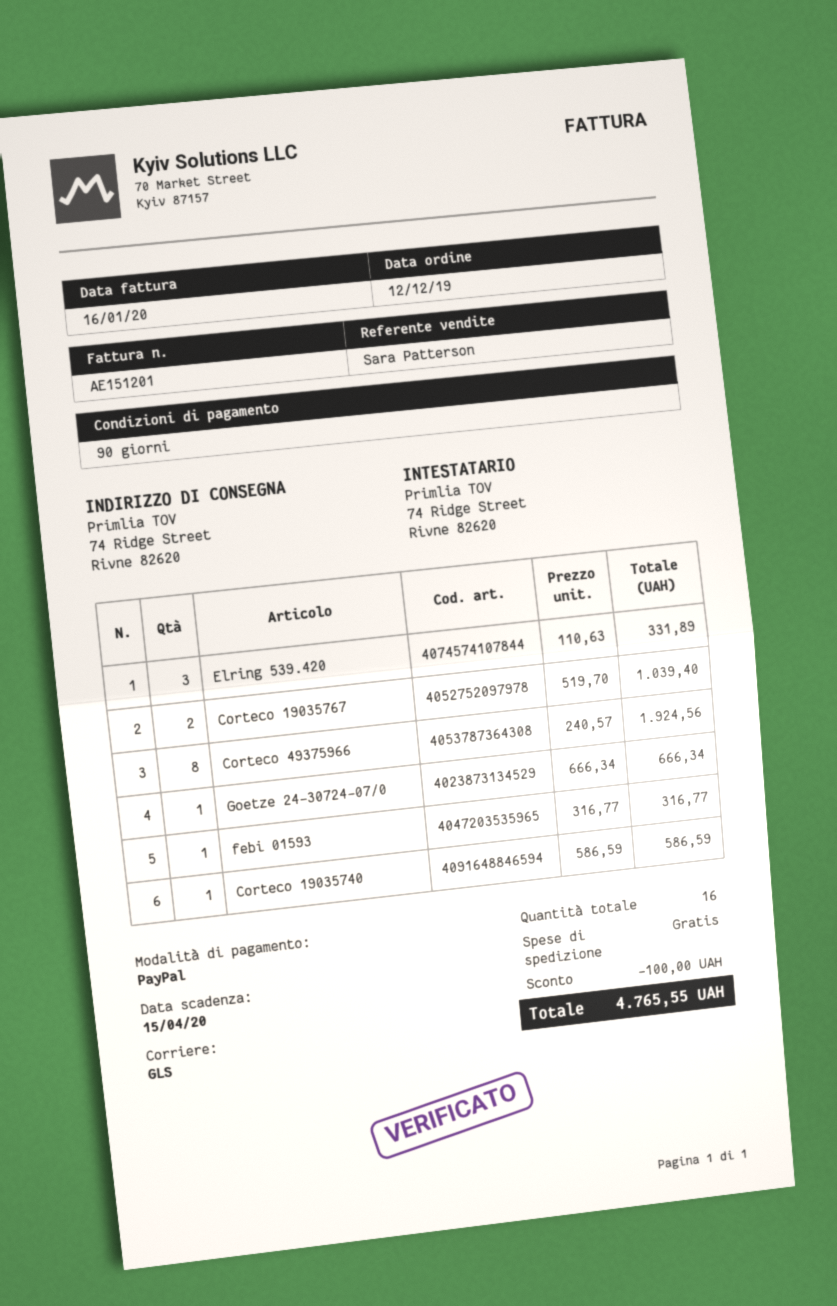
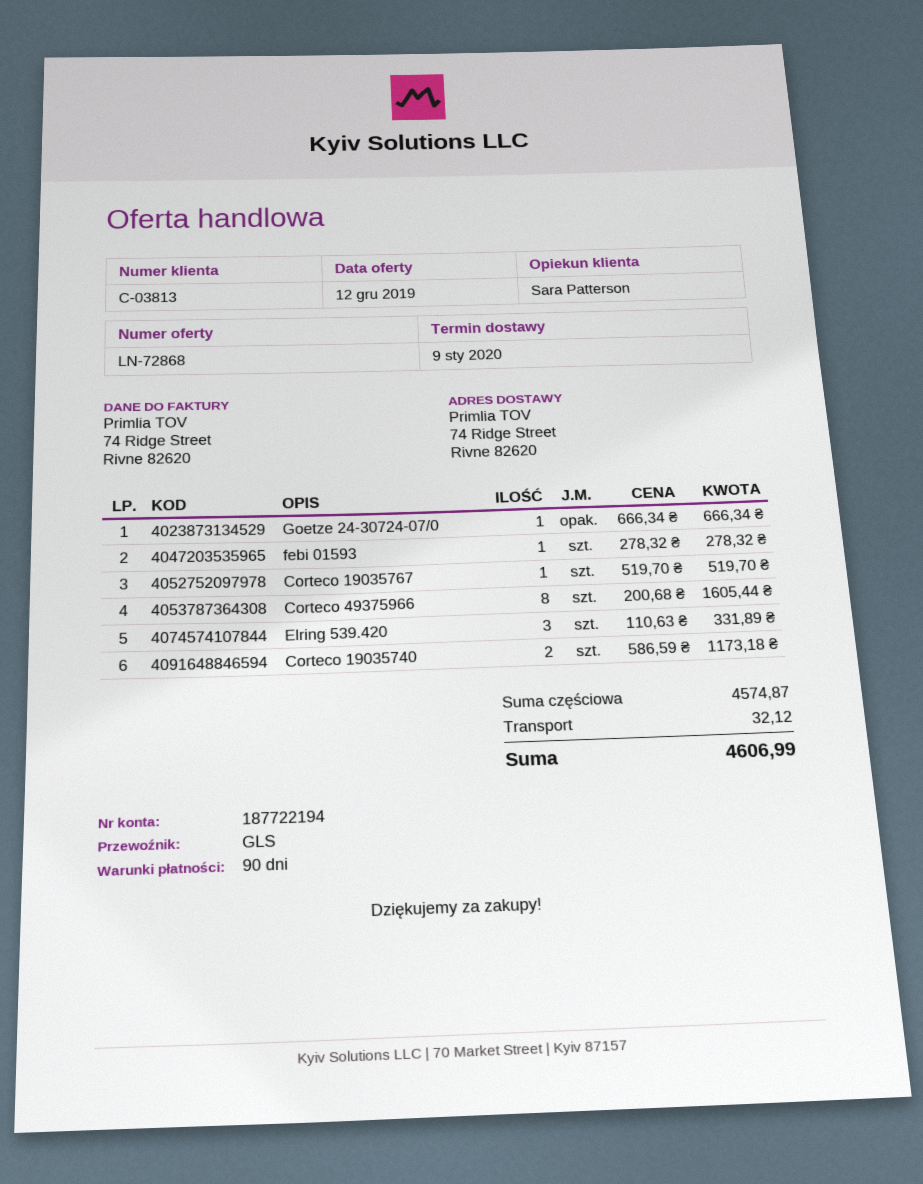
Corteco 19035767: 2 x 519.70 = 1039.40 -> 1 x 519.70 = 519.70
Corteco 49375966: 8 x 240.57 = 1924.56 -> 8 x 200.68 = 1605.44
febi 01593: 1 x 316.77 = 316.77 -> 1 x 278.32 = 278.32
Corteco 19035740: 1 x 586.59 = 586.59 -> 2 x 586.59 = 1173.18
discount: 100.00 -> none
shipping: 0.00 -> 32.12
total: 4765.55 -> 4606.99

